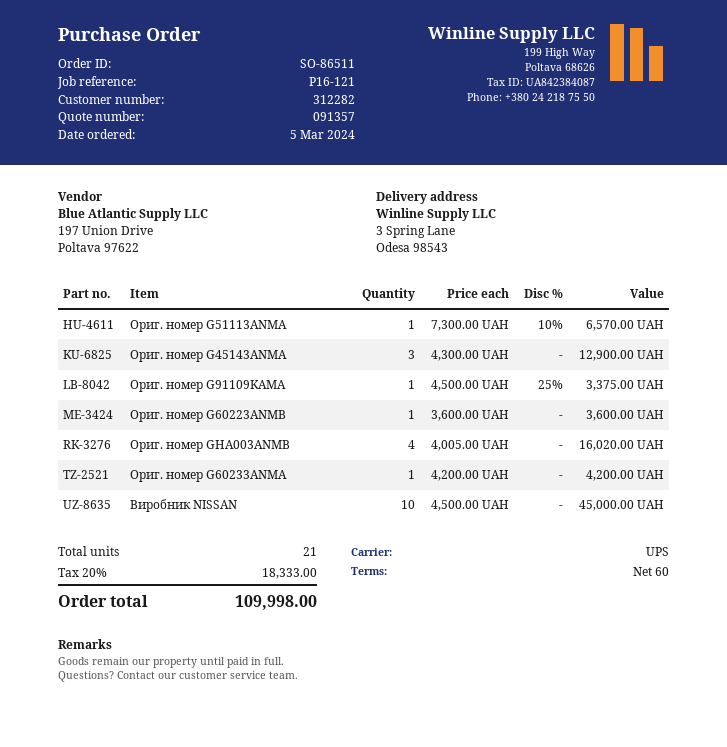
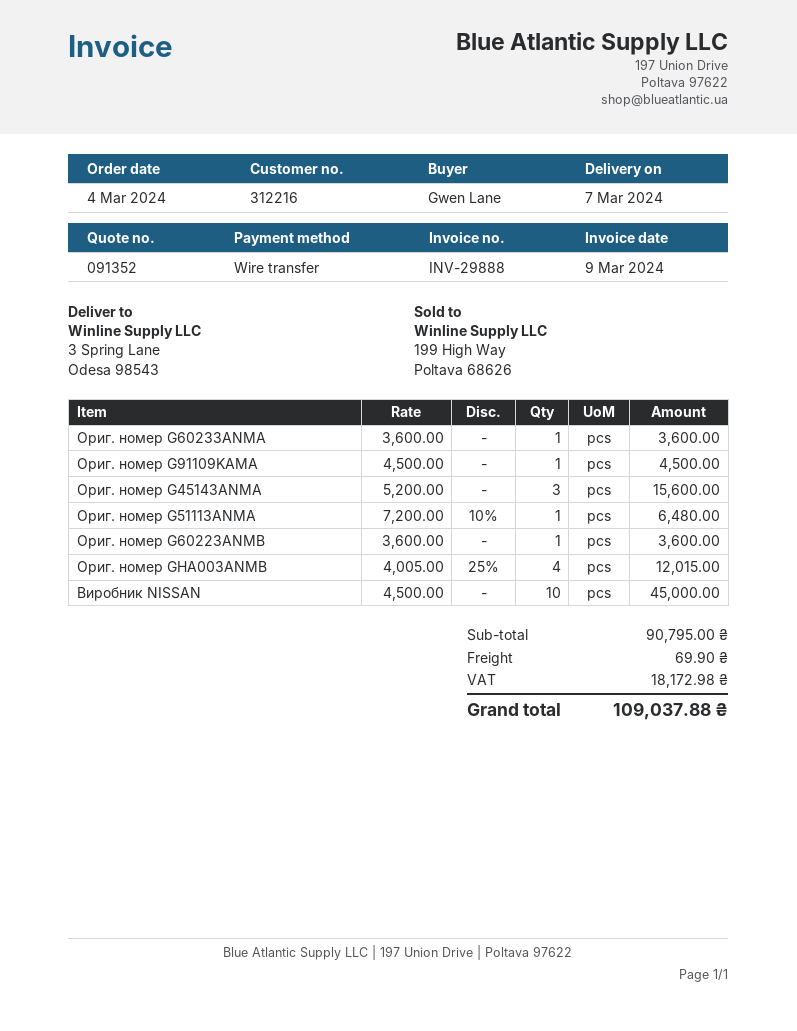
quote number: 091357 -> 091352
order date: 2024-03-05 -> 2024-03-04
customer number: 312282 -> 312216
Ориг. номер G51113ANMA: 1 x 7300.00 - 10% = 6570.00 -> 1 x 7200.00 - 10% = 6480.00
Ориг. номер G45143ANMA: 3 x 4300.00 = 12900.00 -> 3 x 5200.00 = 15600.00
Ориг. номер G91109KAMA: 1 x 4500.00 - 25% = 3375.00 -> 1 x 4500.00 = 4500.00
Ориг. номер GHA003ANMB: 4 x 4005.00 = 16020.00 -> 4 x 4005.00 - 25% = 12015.00
Ориг. номер G60233ANMA: 1 x 4200.00 = 4200.00 -> 1 x 3600.00 = 3600.00
shipping: none -> 69.90
tax: 18333.00 -> 18172.98
total: 109998.00 -> 109037.88

